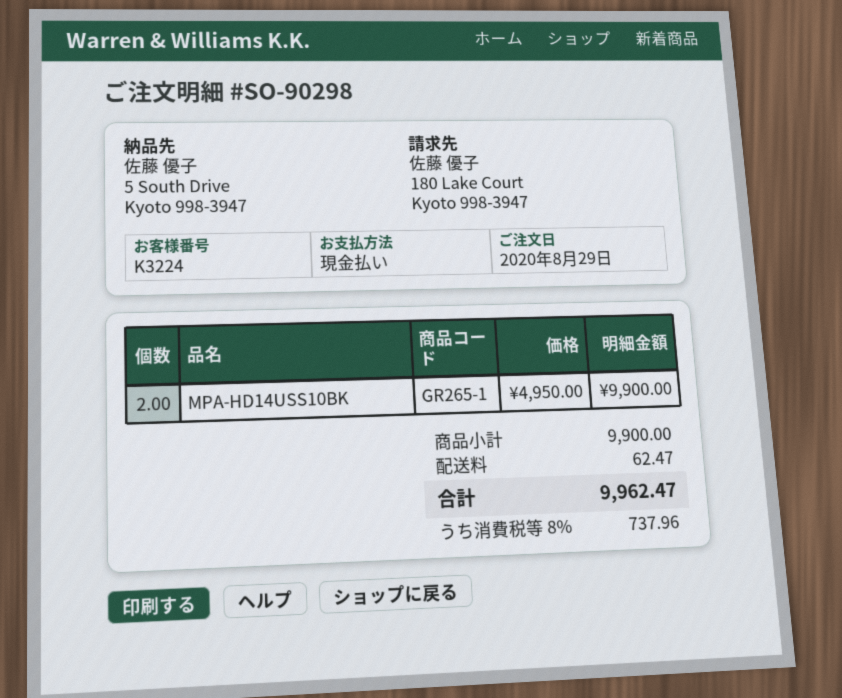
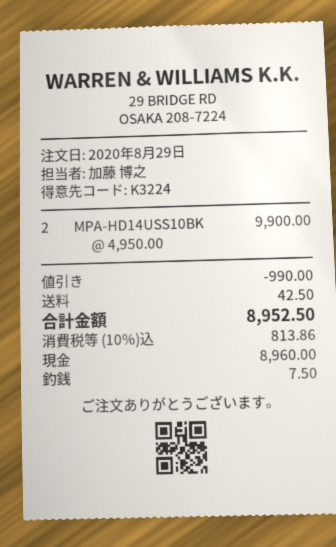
discount: none -> 990.00
shipping: 62.47 -> 42.50
tax: 8% = 737.96 -> 10% = 813.86
total: 9962.47 -> 8952.50

